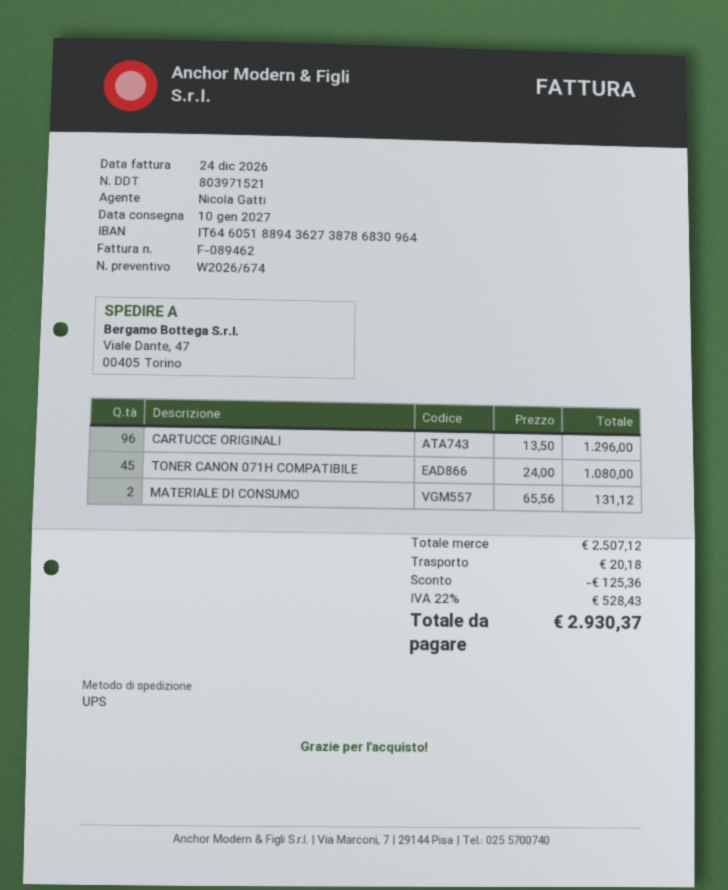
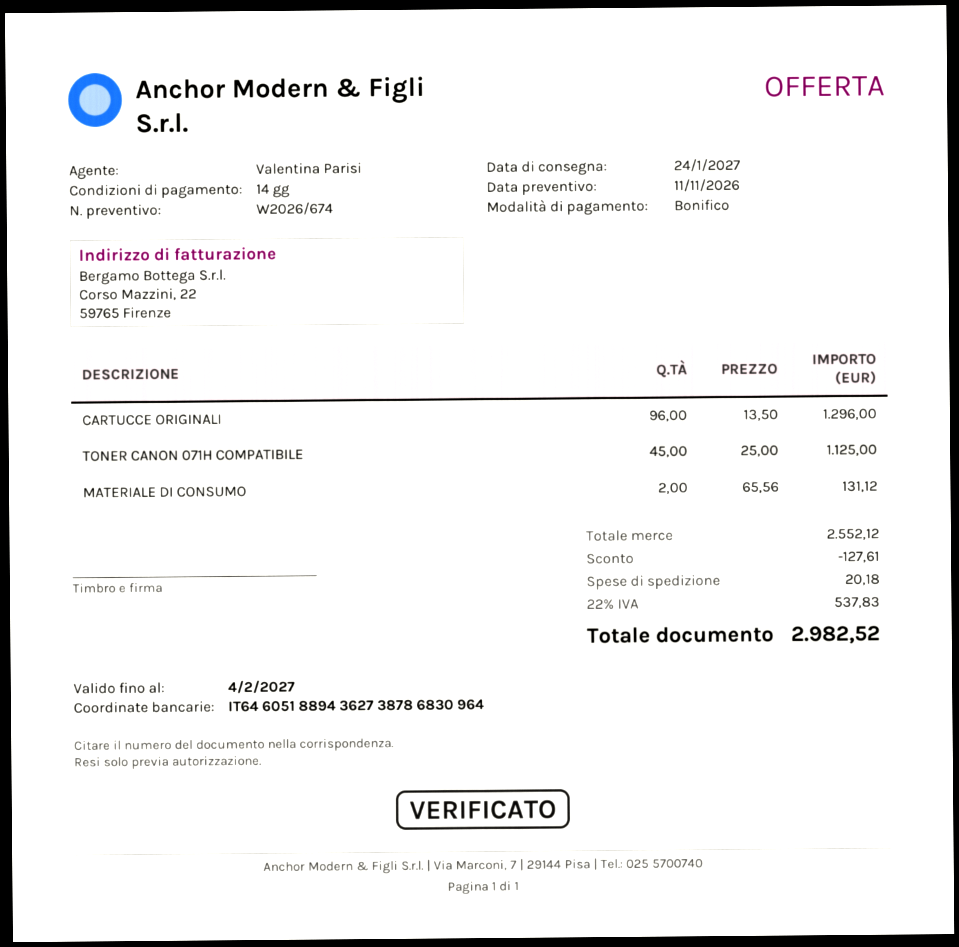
delivery date: 2027-01-10 -> 2027-01-24
sales rep: Nicola Gatti -> Valentina Parisi
TONER CANON 071H COMPATIBILE: 45 x 24.00 = 1080.00 -> 45 x 25.00 = 1125.00
subtotal: 2507.12 -> 2552.12
discount: 125.36 -> 127.61
tax: 22% = 528.43 -> 22% = 537.83
total: 2930.37 -> 2982.52

